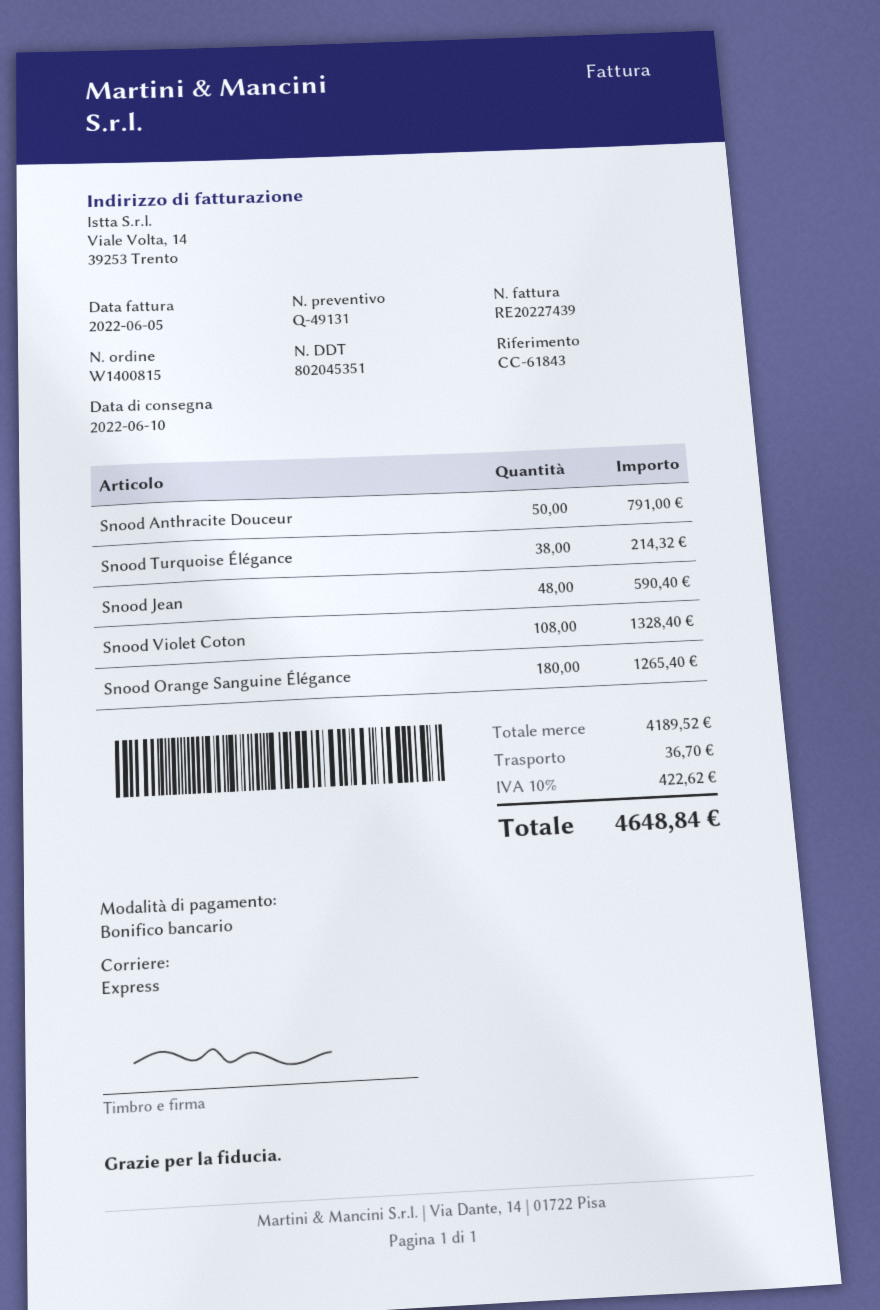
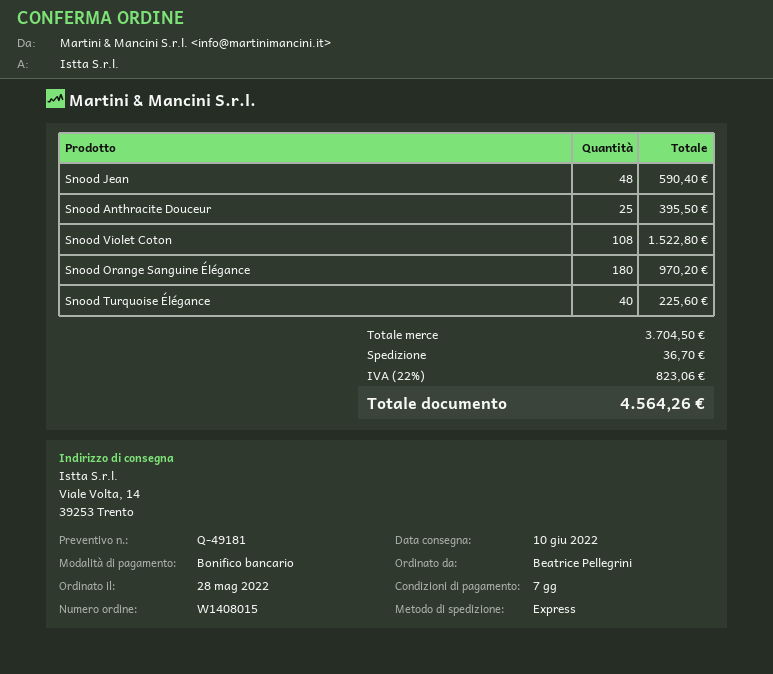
quote number: Q-49131 -> Q-49181
order number: W1400815 -> W1408015
Snood Anthracite Douceur: 50 for 791.00 -> 25 for 395.50
Snood Turquoise Élégance: 38 for 214.32 -> 40 for 225.60
Snood Violet Coton: 108 for 1328.40 -> 108 for 1522.80
Snood Orange Sanguine Élégance: 180 for 1265.40 -> 180 for 970.20
subtotal: 4189.52 -> 3704.50
tax: 10% = 422.62 -> 22% = 823.06
total: 4648.84 -> 4564.26

